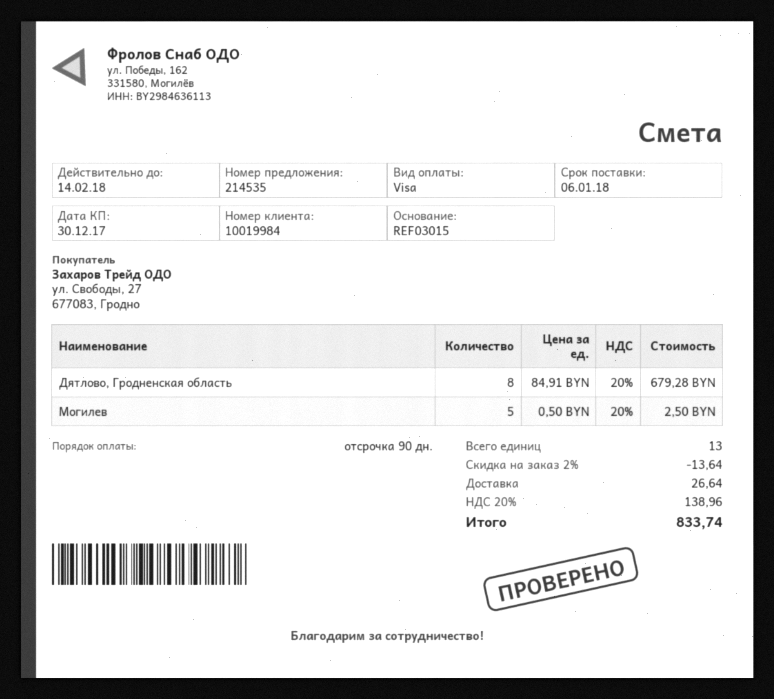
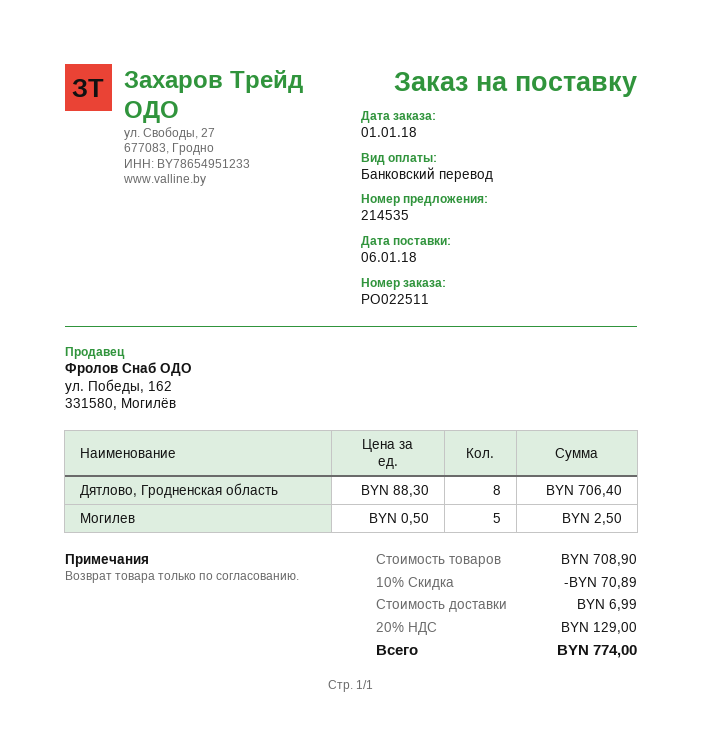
payment method: Visa -> bank transfer
Дятлово, Гродненская область: 8 x 84.91 = 679.28 -> 8 x 88.30 = 706.40
discount: 2% = 13.64 -> 10% = 70.89
shipping: 26.64 -> 6.99
tax: 20% = 138.96 -> 20% = 129.00
total: 833.74 -> 774.00

